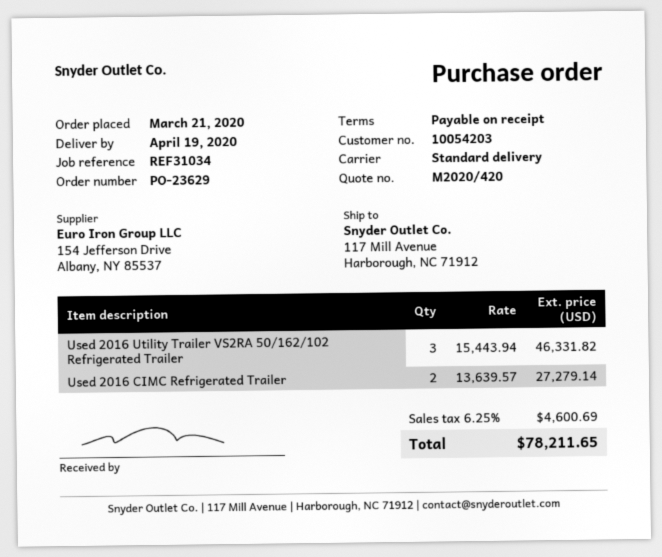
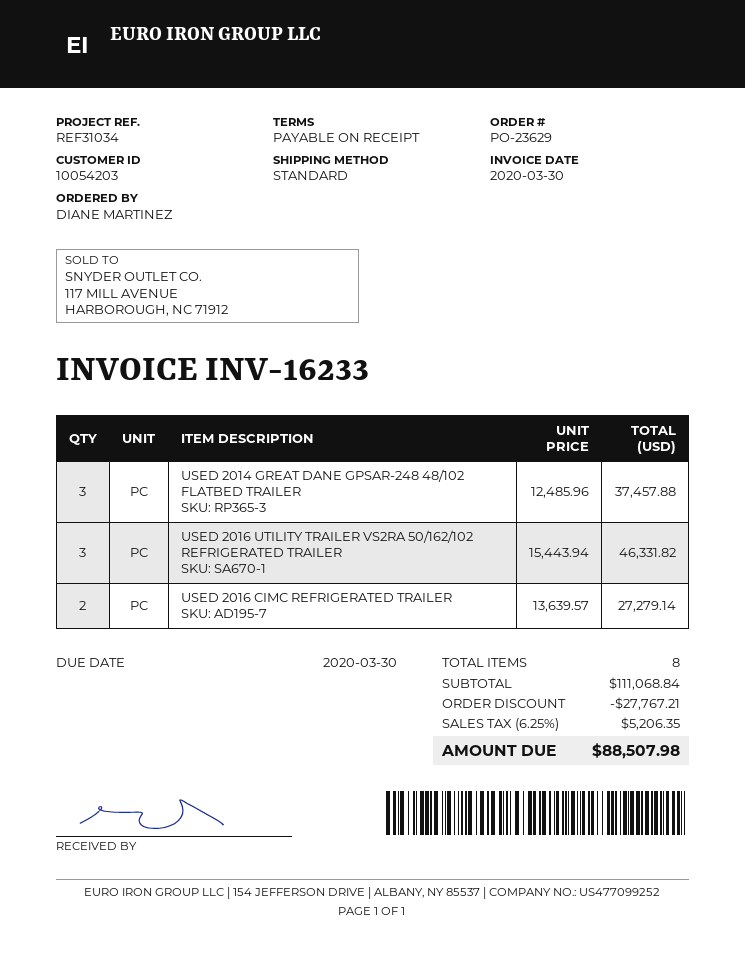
USED 2014 GREAT DANE GPSAR-248 48/102 FLATBED TRAILER: none -> 3 x 12485.96 = 37457.88
discount: none -> 27767.21
tax: 6.25% = 4600.69 -> 6.25% = 5206.35
total: 78211.65 -> 88507.98

